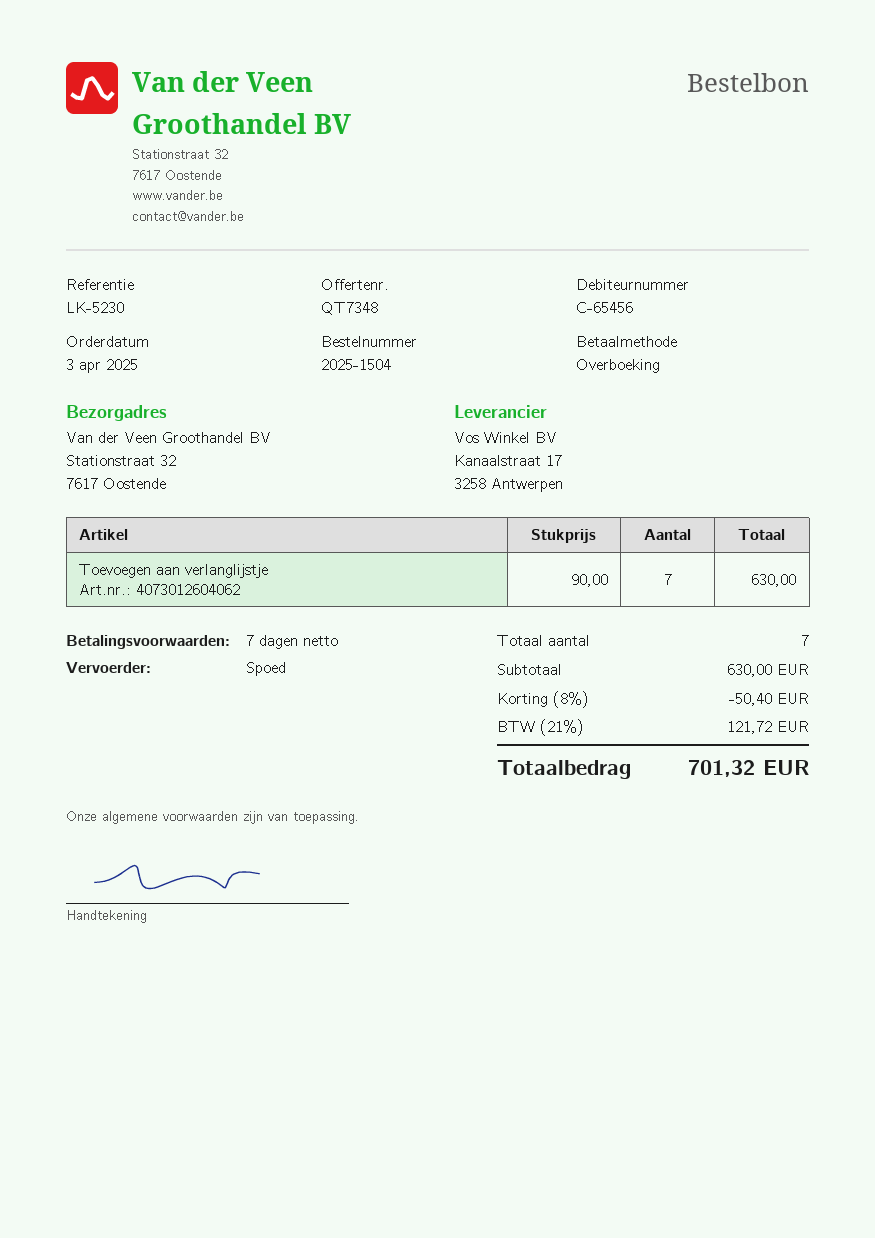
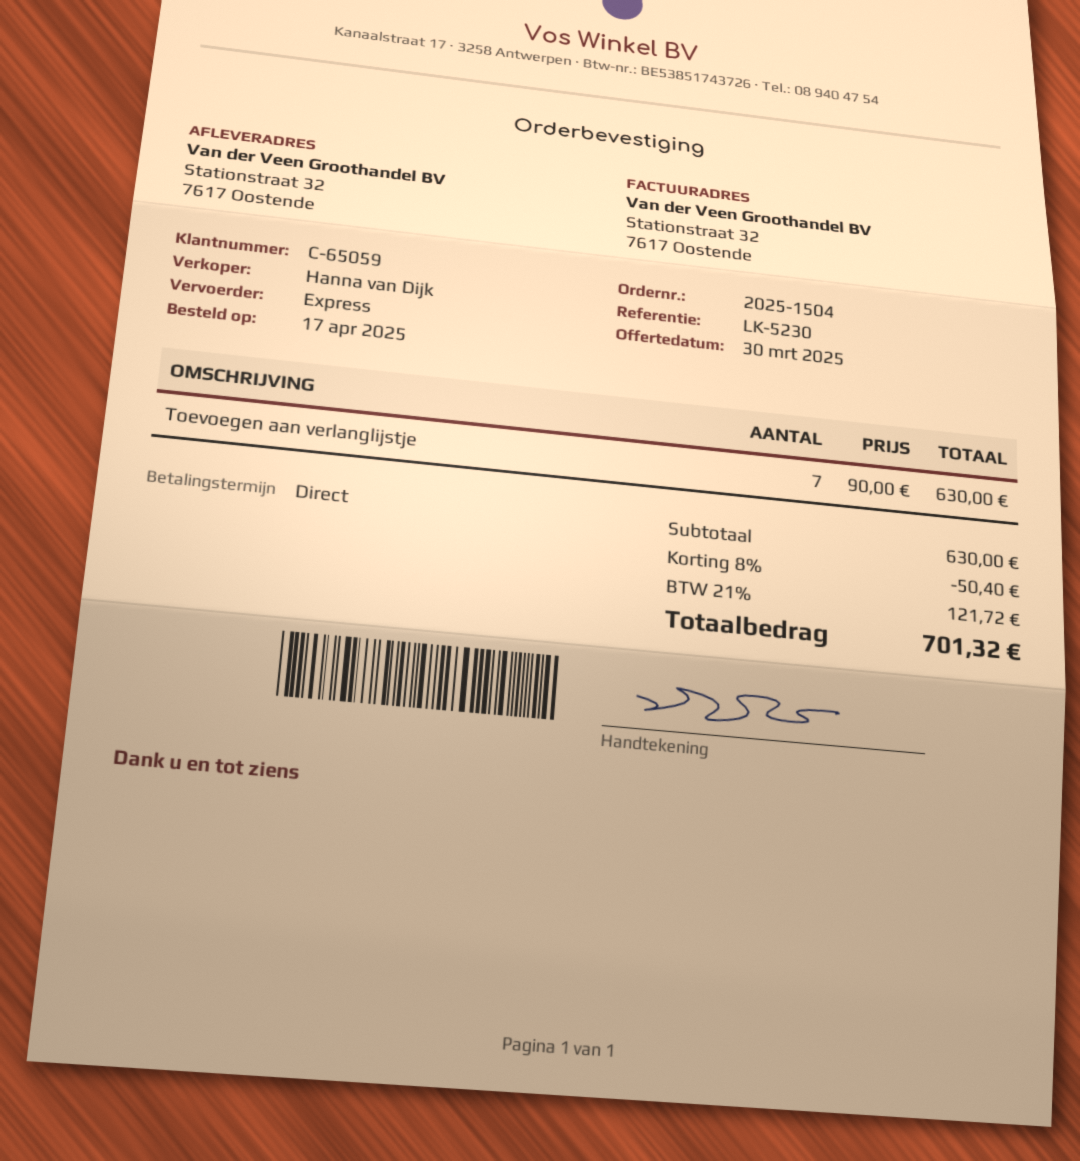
order date: 2025-04-03 -> 2025-04-17
payment terms: 7 days -> on receipt
customer number: C-65456 -> C-65059

